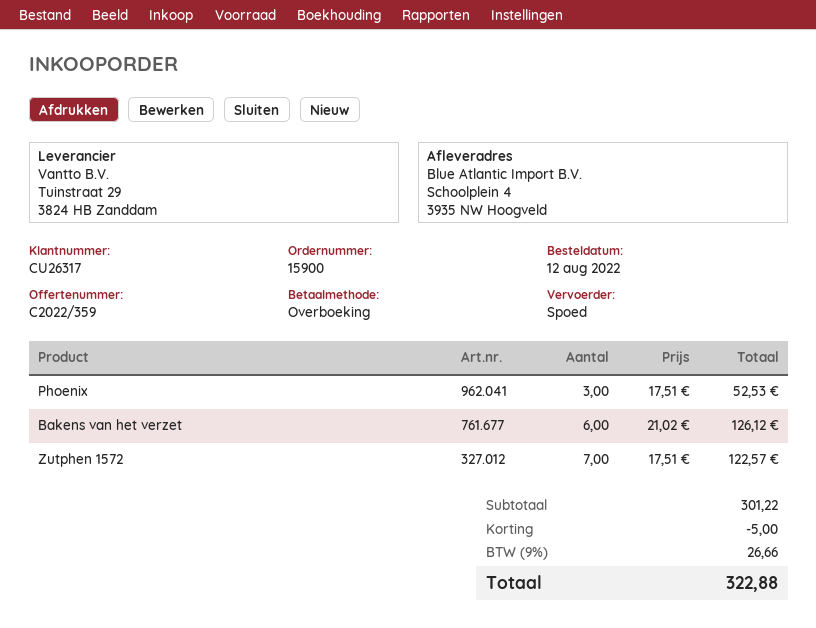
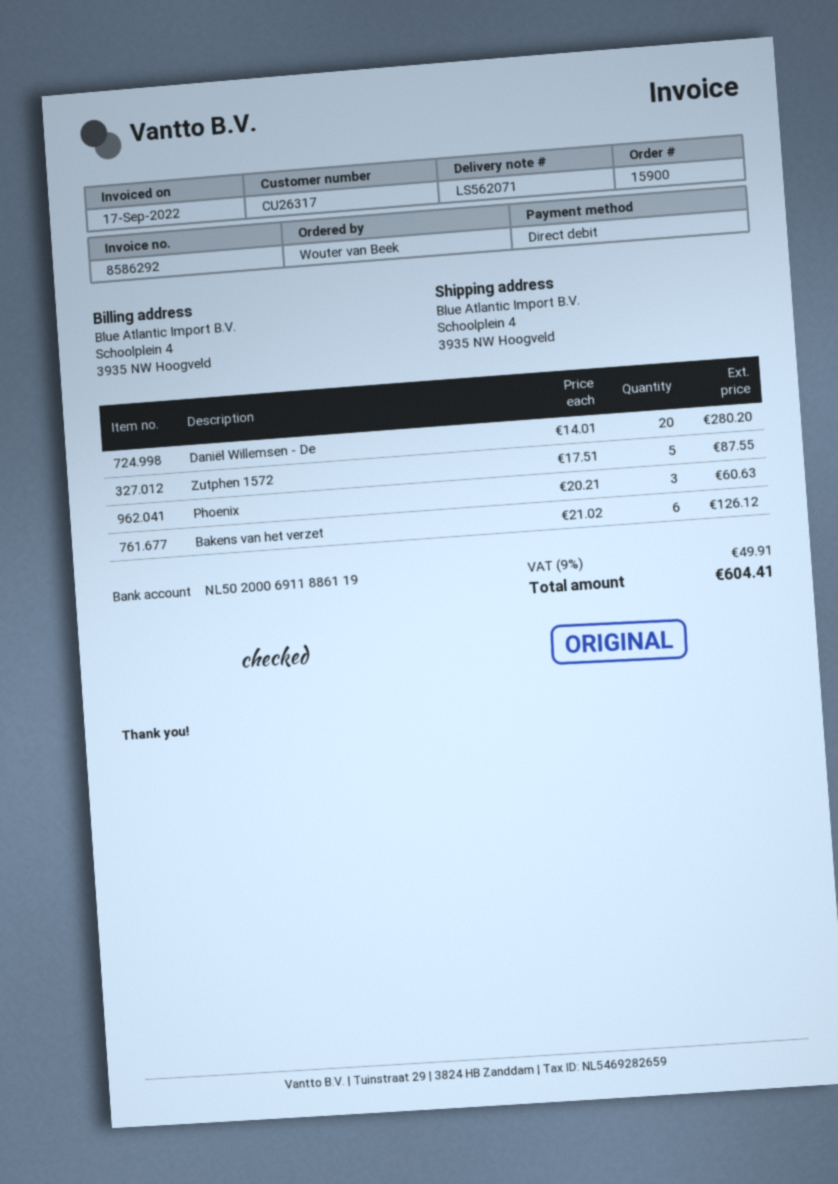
payment method: bank transfer -> direct debit
Phoenix: 3 x 17.51 = 52.53 -> 3 x 20.21 = 60.63
Zutphen 1572: 7 x 17.51 = 122.57 -> 5 x 17.51 = 87.55
Daniël Willemsen - De: none -> 20 x 14.01 = 280.20
discount: 5.00 -> none
tax: 9% = 26.66 -> 9% = 49.91
total: 322.88 -> 604.41

